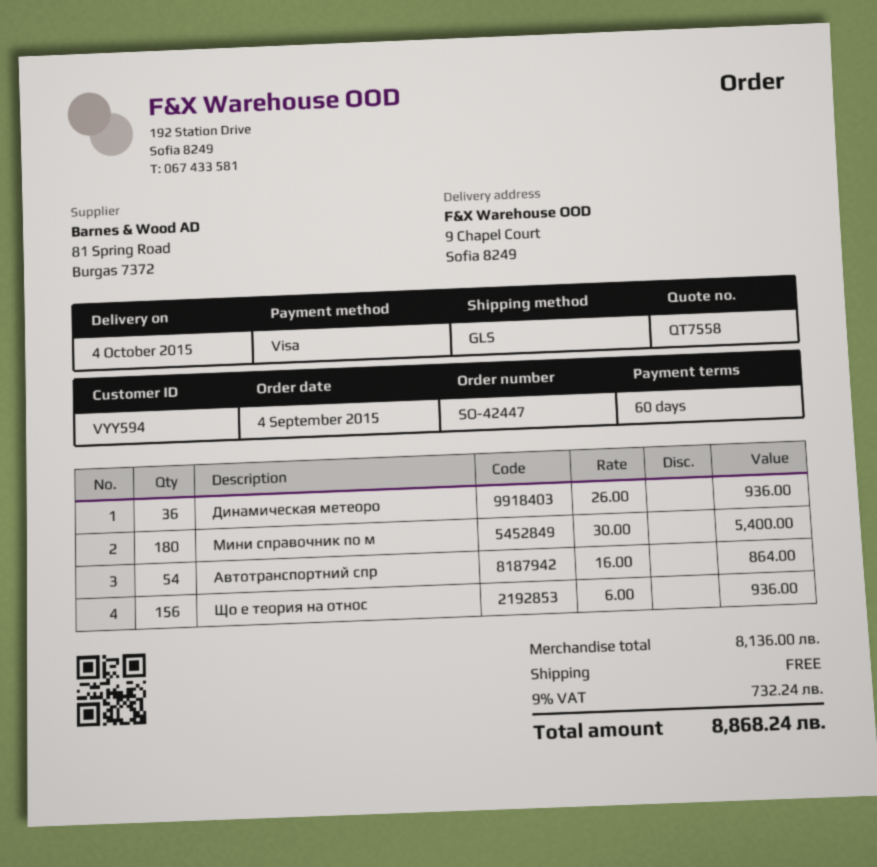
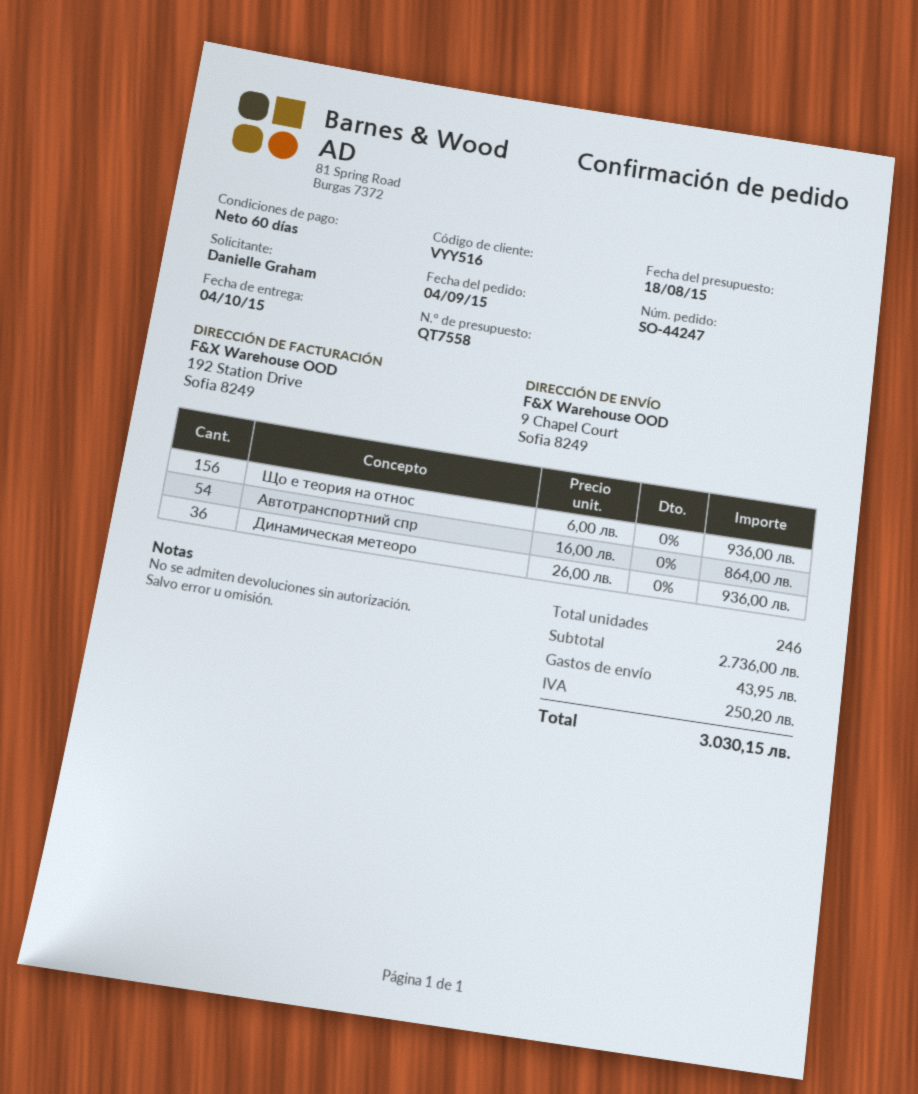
order number: SO-42447 -> SO-44247
customer number: VYY594 -> VYY516
Мини справочник по м: 180 x 30.00 = 5400.00 -> none
subtotal: 8136.00 -> 2736.00
shipping: 0.00 -> 43.95
tax: 732.24 -> 250.20
total: 8868.24 -> 3030.15

